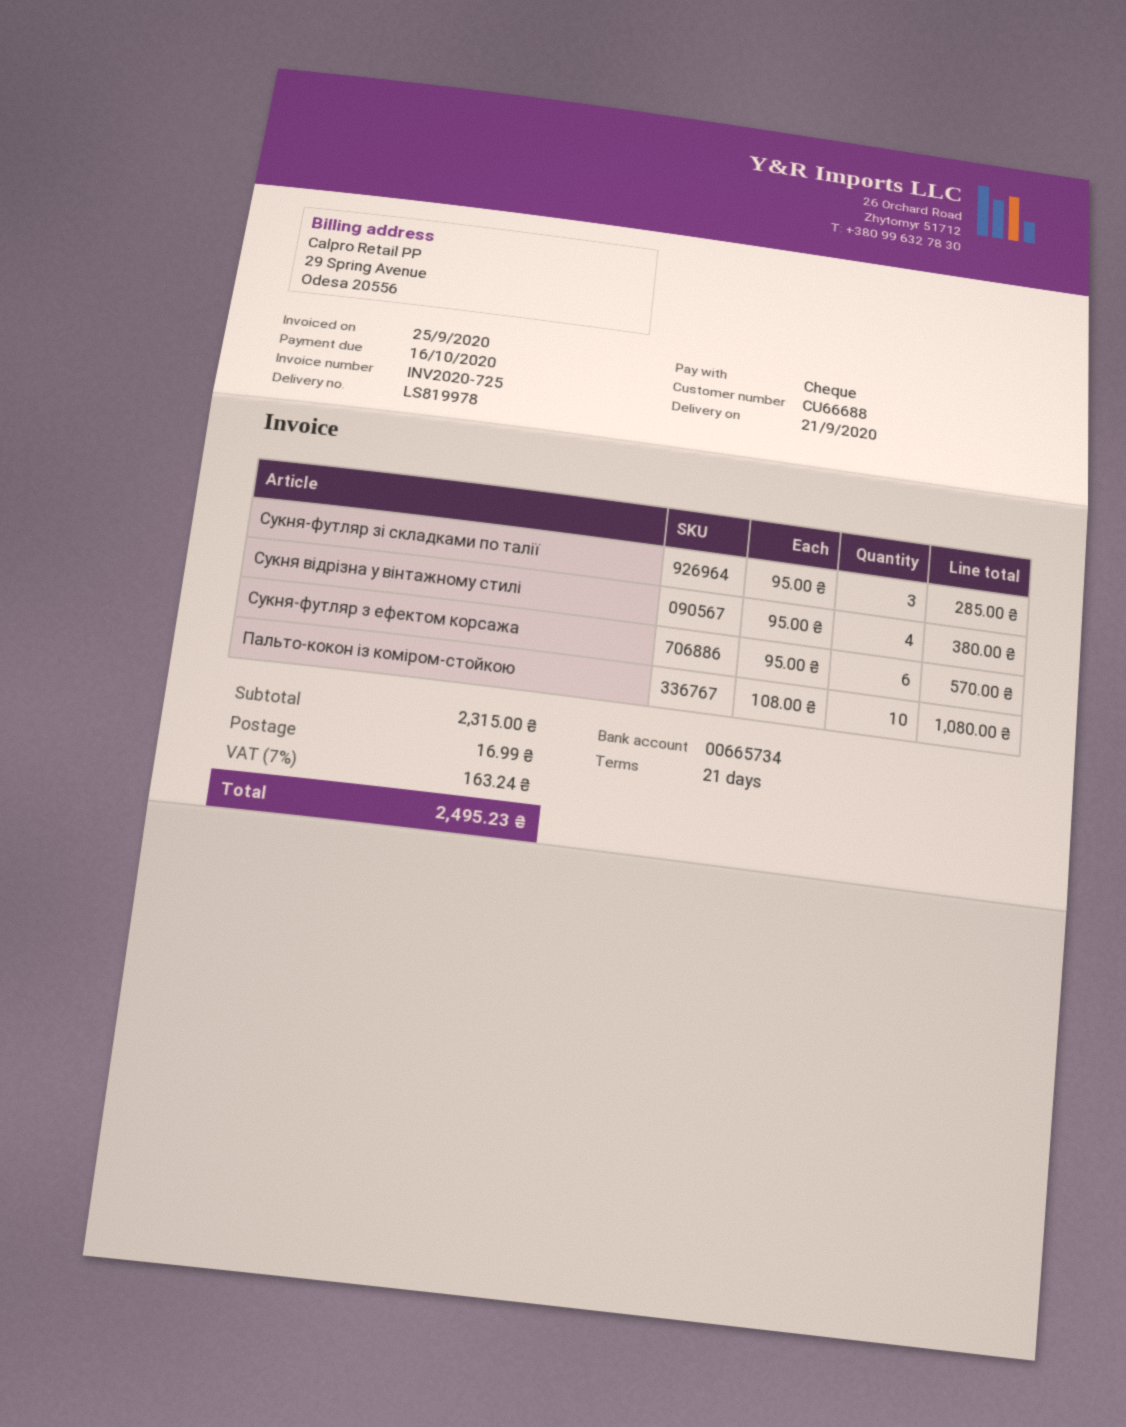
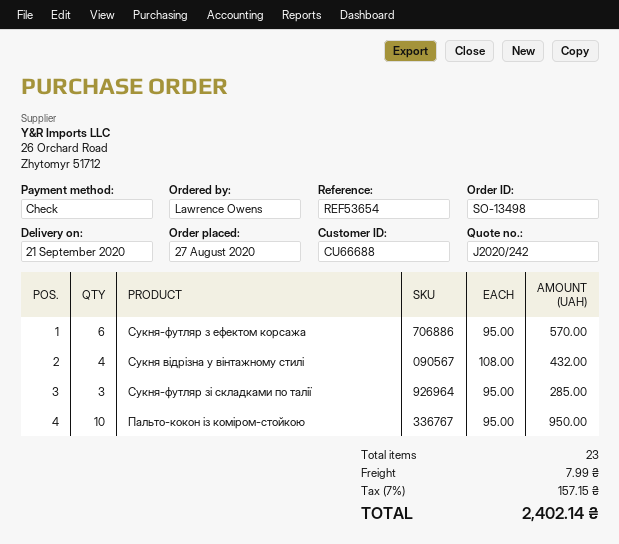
Сукня відрізна у вінтажному стилі: 4 x 95.00 = 380.00 -> 4 x 108.00 = 432.00
Пальто-кокон із коміром-стойкою: 10 x 108.00 = 1080.00 -> 10 x 95.00 = 950.00
shipping: 16.99 -> 7.99
tax: 7% = 163.24 -> 7% = 157.15
total: 2495.23 -> 2402.14

